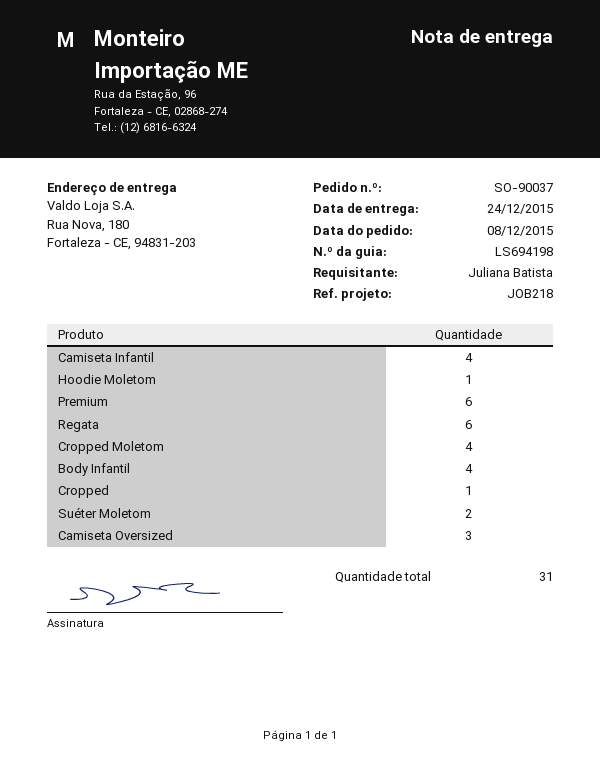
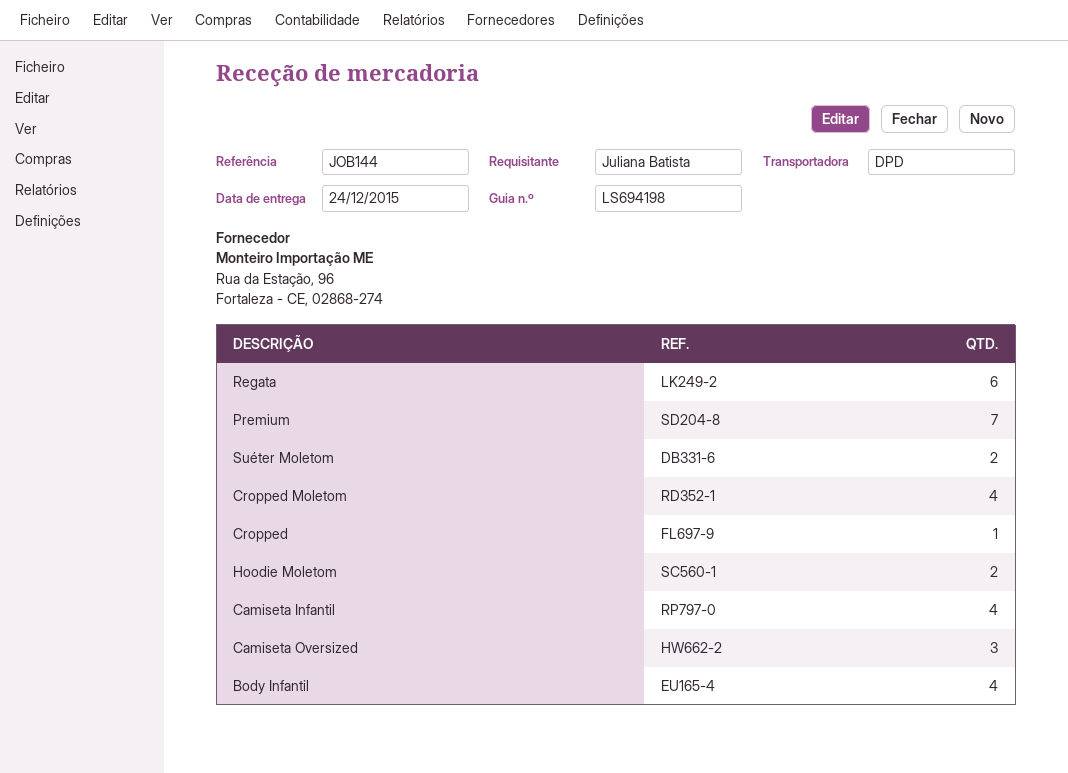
reference: JOB218 -> JOB144
Hoodie Moletom: 1 -> 2
Premium: 6 -> 7

